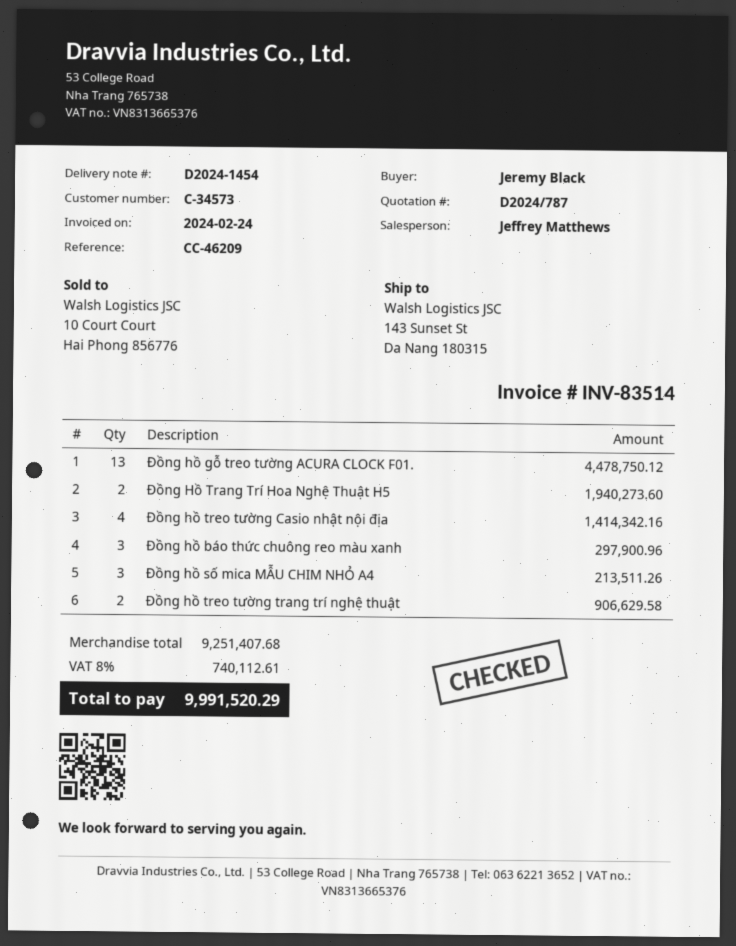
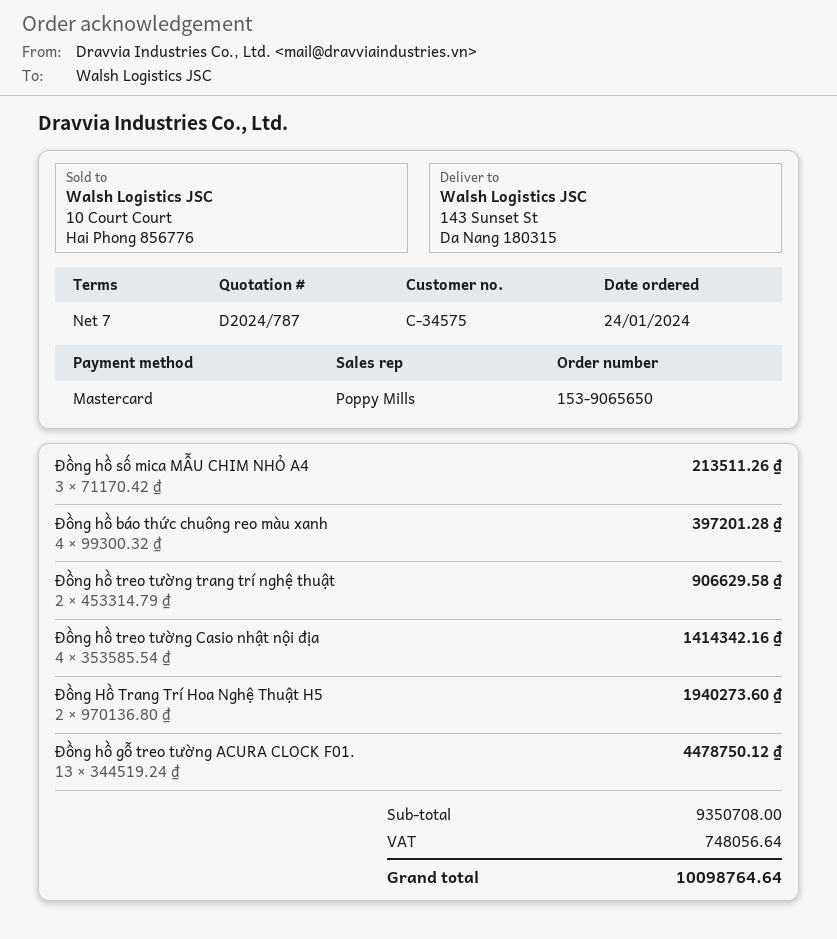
customer number: C-34573 -> C-34575
sales rep: Jeffrey Matthews -> Poppy Mills
Đồng hồ báo thức chuông reo màu xanh: 3 for 297900.96 -> 4 for 397201.28
subtotal: 9251407.68 -> 9350708.00
tax: 740112.61 -> 748056.64
total: 9991520.29 -> 10098764.64

